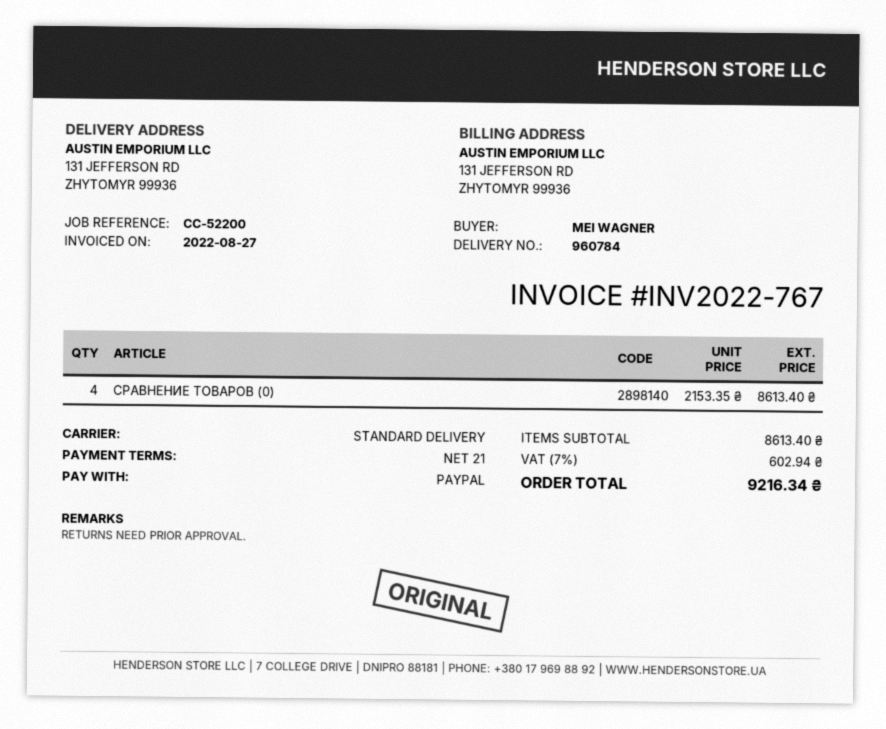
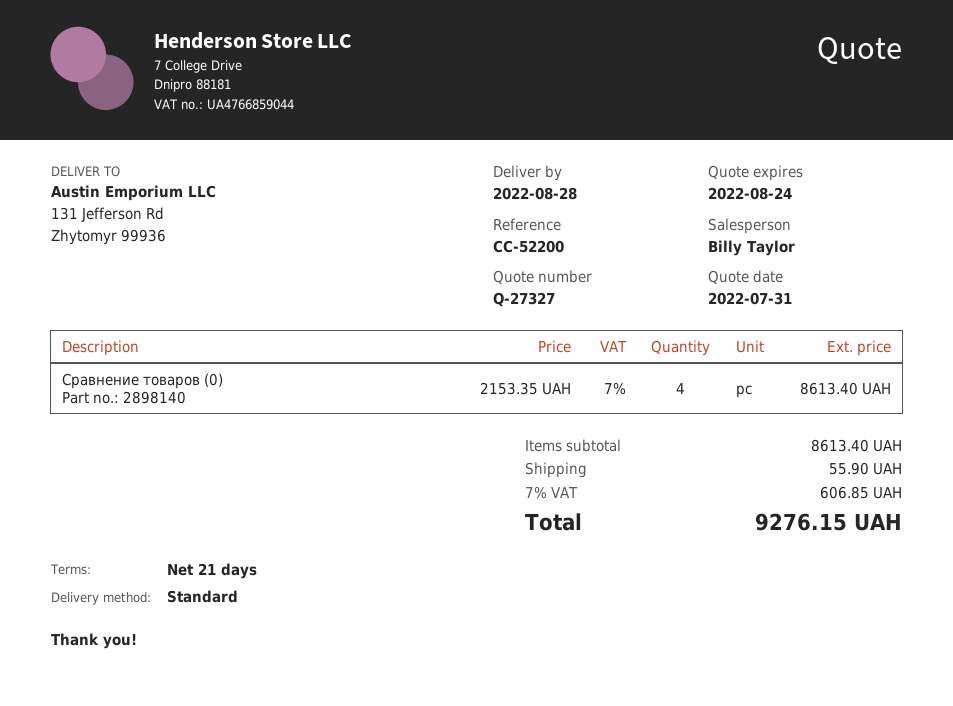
shipping: none -> 55.90
tax: 7% = 602.94 -> 7% = 606.85
total: 9216.34 -> 9276.15

